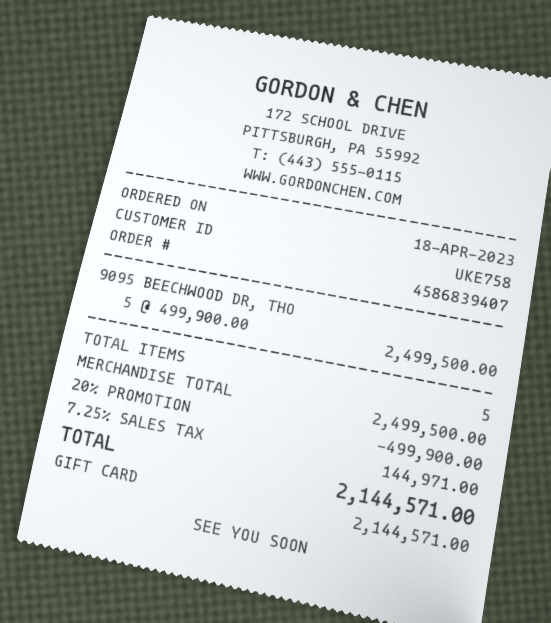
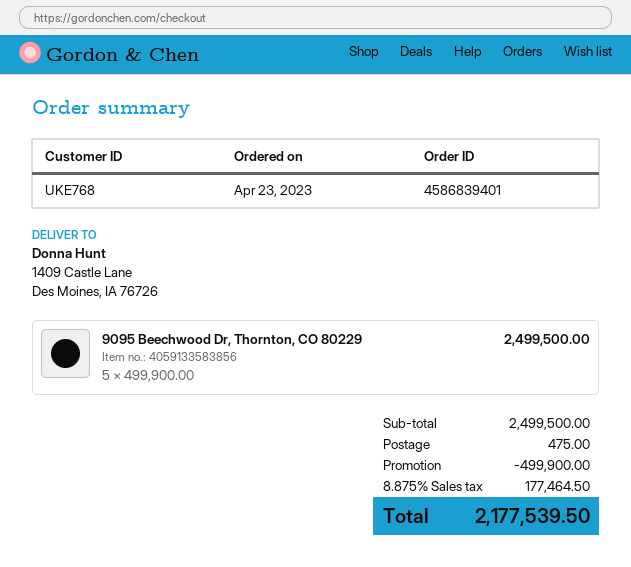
order number: 4586839407 -> 4586839401
order date: 2023-04-18 -> 2023-04-23
customer number: UKE758 -> UKE768
shipping: none -> 475.00
tax: 7.25% = 144971.00 -> 8.875% = 177464.50
total: 2144571.00 -> 2177539.50

